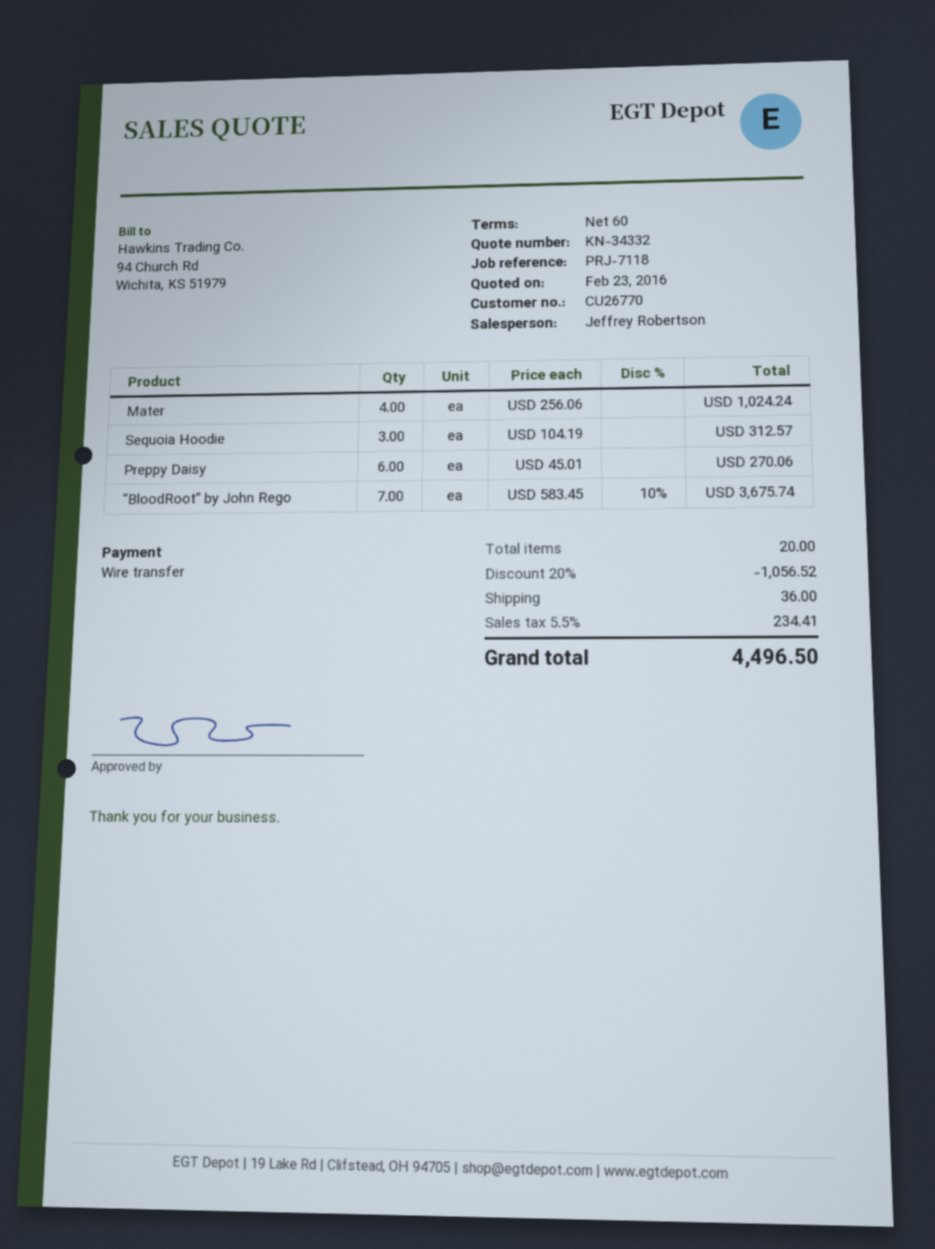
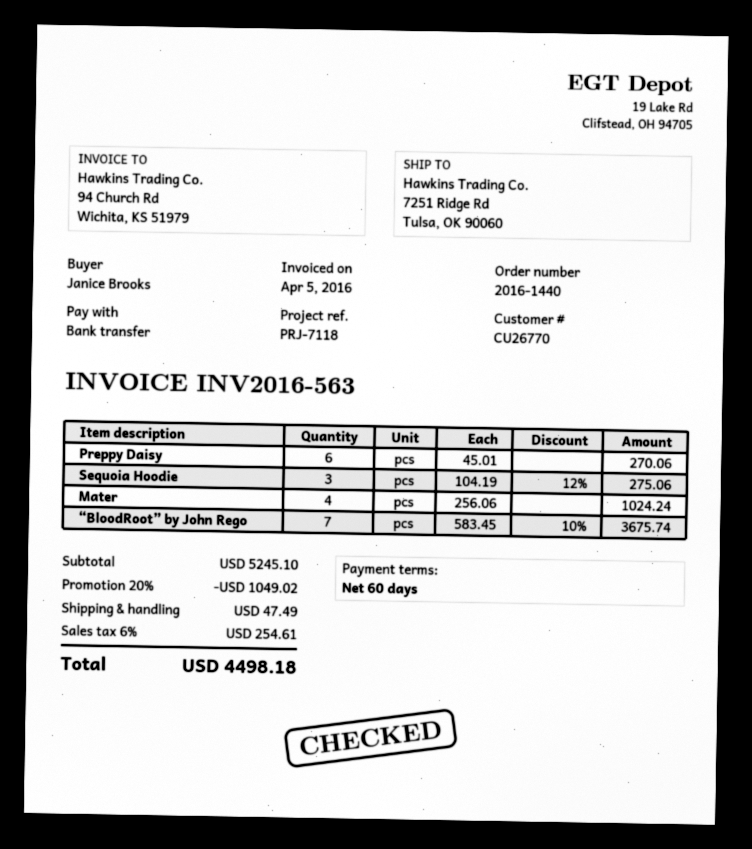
Sequoia Hoodie: 3 x 104.19 = 312.57 -> 3 x 104.19 - 12% = 275.06
discount: 20% = 1056.52 -> 20% = 1049.02
shipping: 36.00 -> 47.49
tax: 5.5% = 234.41 -> 6% = 254.61
total: 4496.50 -> 4498.18

